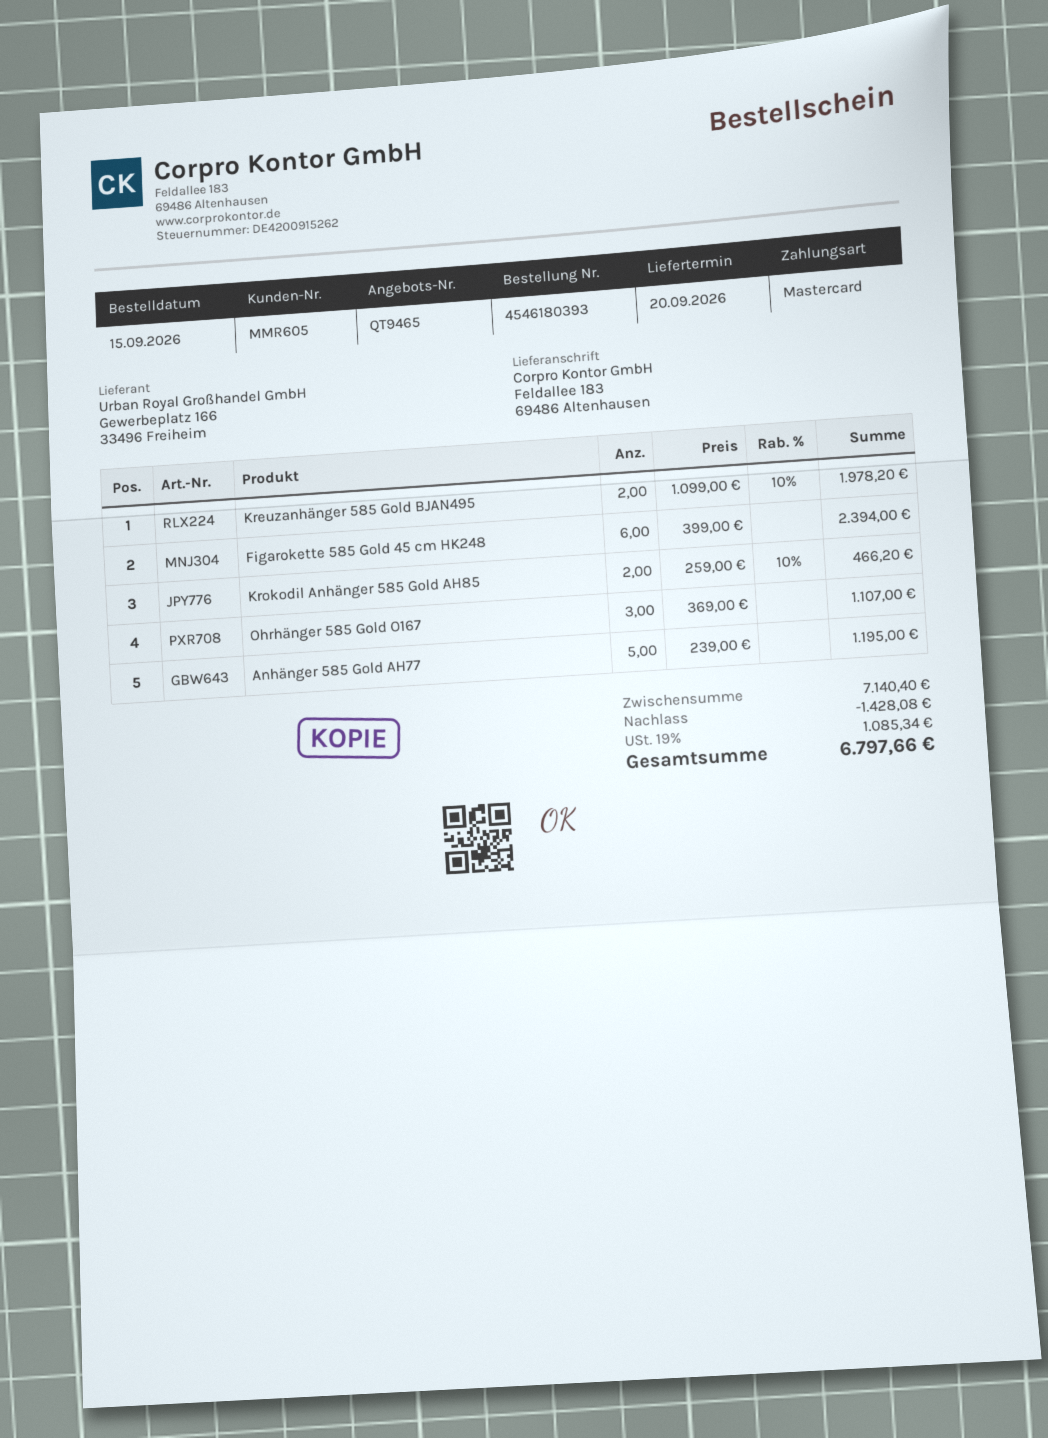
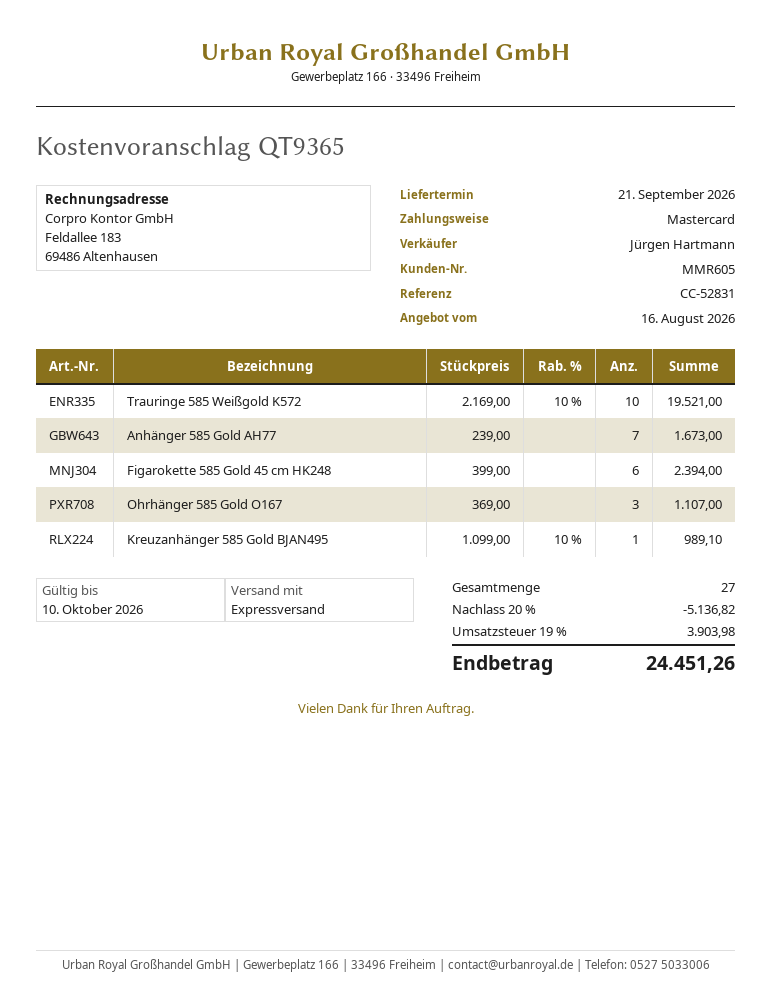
quote number: QT9465 -> QT9365
delivery date: 2026-09-20 -> 2026-09-21
Kreuzanhänger 585 Gold BJAN495: 2 x 1099.00 - 10% = 1978.20 -> 1 x 1099.00 - 10% = 989.10
Krokodil Anhänger 585 Gold AH85: 2 x 259.00 - 10% = 466.20 -> none
Anhänger 585 Gold AH77: 5 x 239.00 = 1195.00 -> 7 x 239.00 = 1673.00
Trauringe 585 Weißgold K572: none -> 10 x 2169.00 - 10% = 19521.00
discount: 1428.08 -> 5136.82
tax: 19% = 1085.34 -> 19% = 3903.98
total: 6797.66 -> 24451.26

